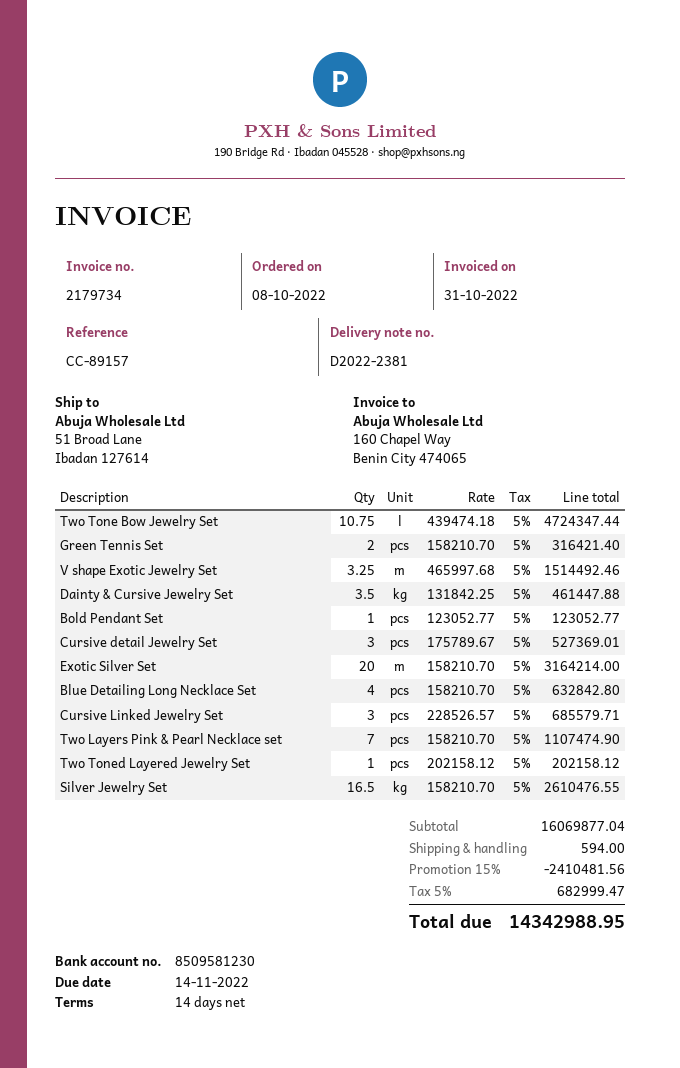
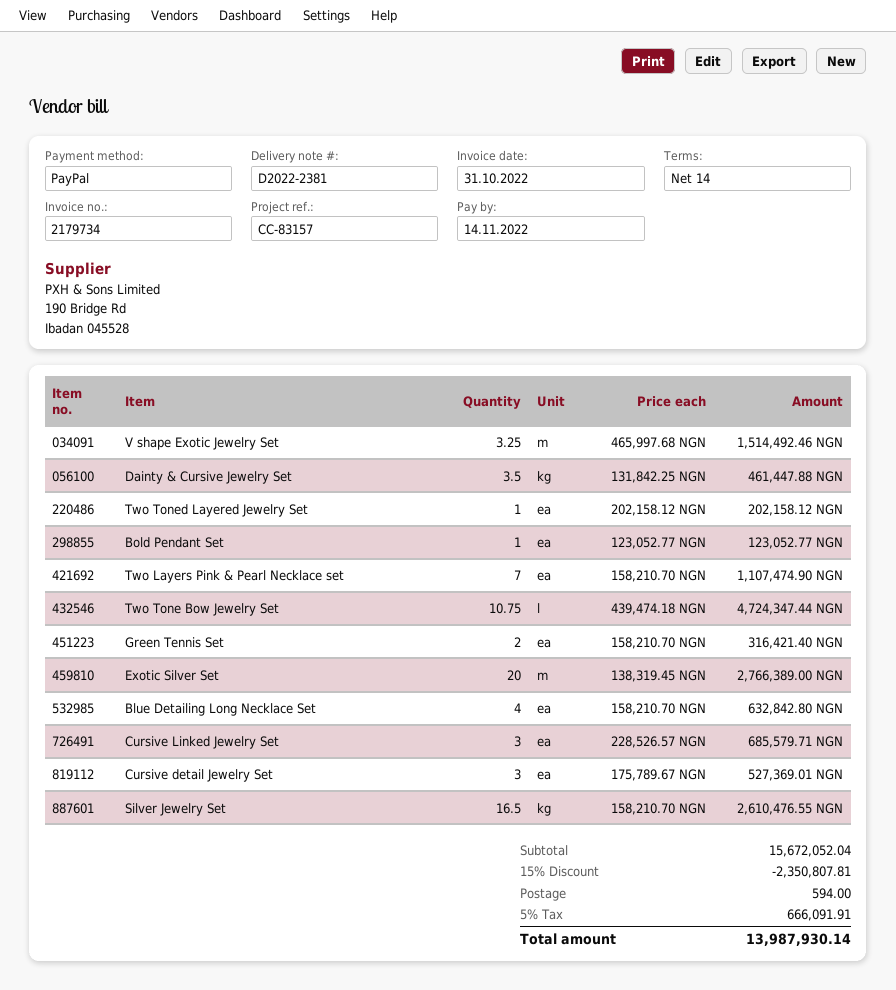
reference: CC-89157 -> CC-83157
Exotic Silver Set: 20 x 158210.70 = 3164214.00 -> 20 x 138319.45 = 2766389.00
subtotal: 16069877.04 -> 15672052.04
discount: 15% = 2410481.56 -> 15% = 2350807.81
tax: 5% = 682999.47 -> 5% = 666091.91
total: 14342988.95 -> 13987930.14

